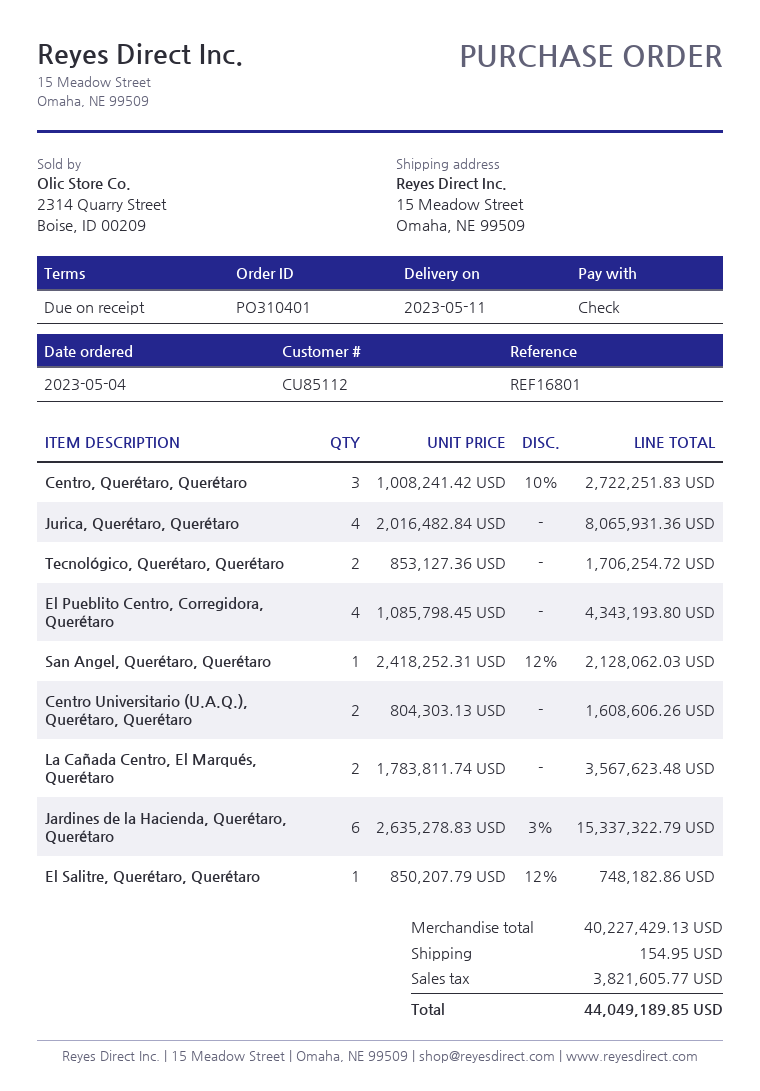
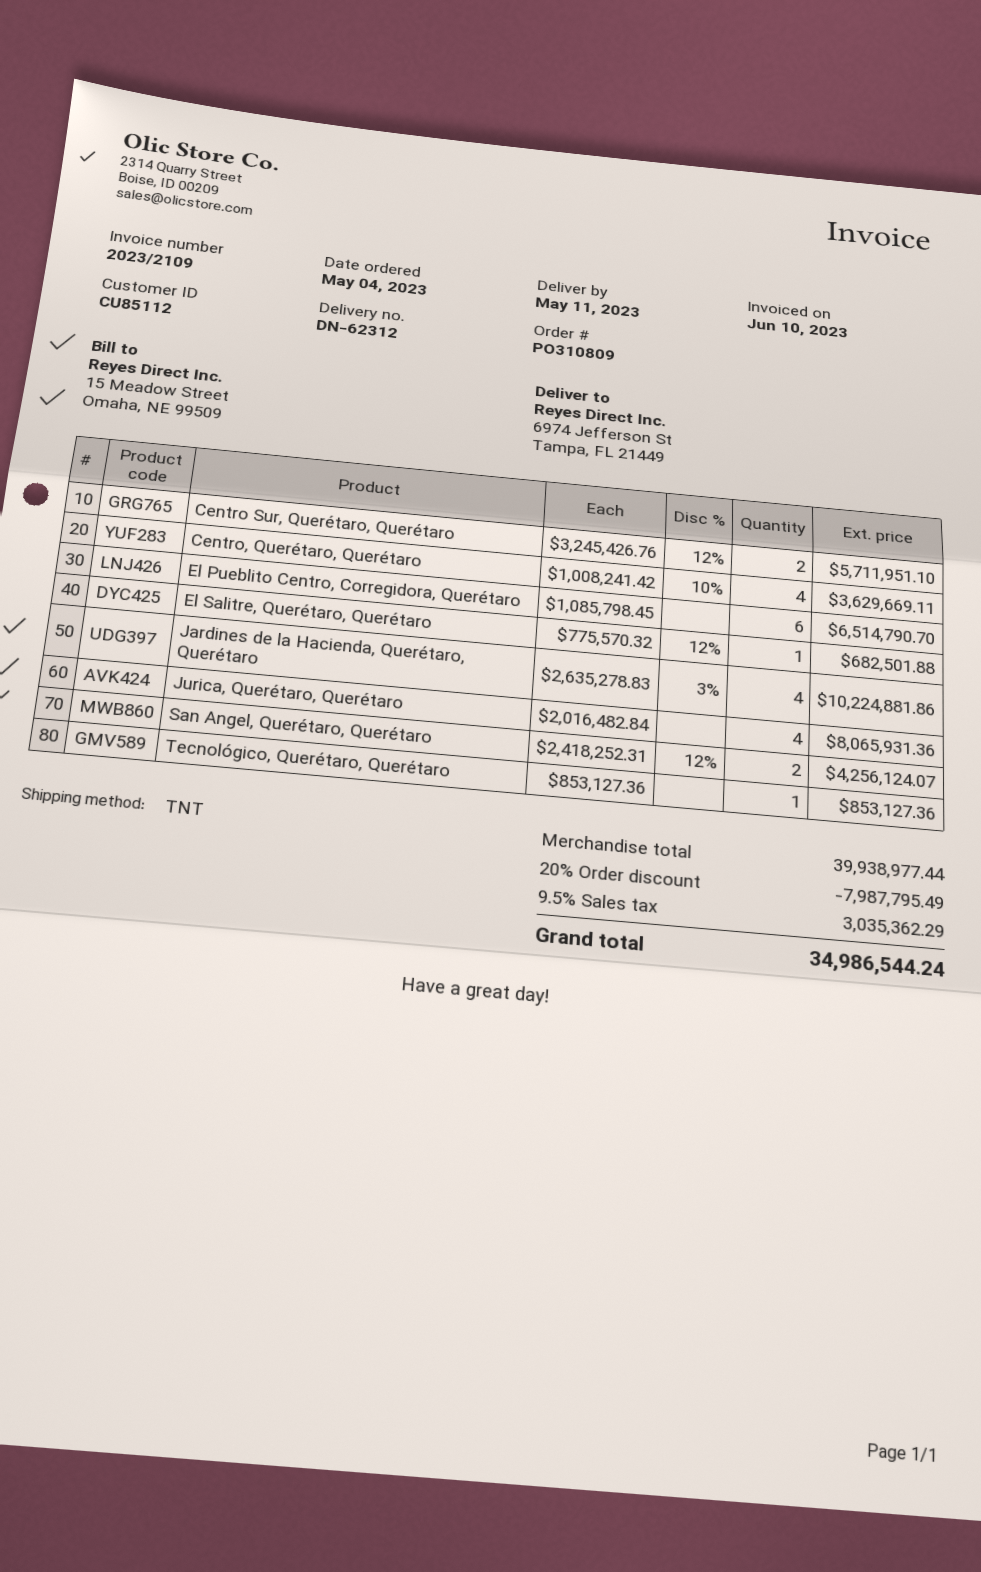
order number: PO310401 -> PO310809
ship to: 15 Meadow Street, Omaha, NE 99509 -> 6974 Jefferson St, Tampa, FL 21449
Centro, Querétaro, Querétaro: 3 x 1008241.42 - 10% = 2722251.83 -> 4 x 1008241.42 - 10% = 3629669.11
Tecnológico, Querétaro, Querétaro: 2 x 853127.36 = 1706254.72 -> 1 x 853127.36 = 853127.36
El Pueblito Centro, Corregidora, Querétaro: 4 x 1085798.45 = 4343193.80 -> 6 x 1085798.45 = 6514790.70
San Angel, Querétaro, Querétaro: 1 x 2418252.31 - 12% = 2128062.03 -> 2 x 2418252.31 - 12% = 4256124.07
Centro Universitario (U.A.Q.), Querétaro, Querétaro: 2 x 804303.13 = 1608606.26 -> none
La Cañada Centro, El Marqués, Querétaro: 2 x 1783811.74 = 3567623.48 -> none
Jardines de la Hacienda, Querétaro, Querétaro: 6 x 2635278.83 - 3% = 15337322.79 -> 4 x 2635278.83 - 3% = 10224881.86
El Salitre, Querétaro, Querétaro: 1 x 850207.79 - 12% = 748182.86 -> 1 x 775570.32 - 12% = 682501.88
Centro Sur, Querétaro, Querétaro: none -> 2 x 3245426.76 - 12% = 5711951.10
subtotal: 40227429.13 -> 39938977.44
discount: none -> 20% = 7987795.49
shipping: 154.95 -> none
tax: 3821605.77 -> 3035362.29
total: 44049189.85 -> 34986544.24

